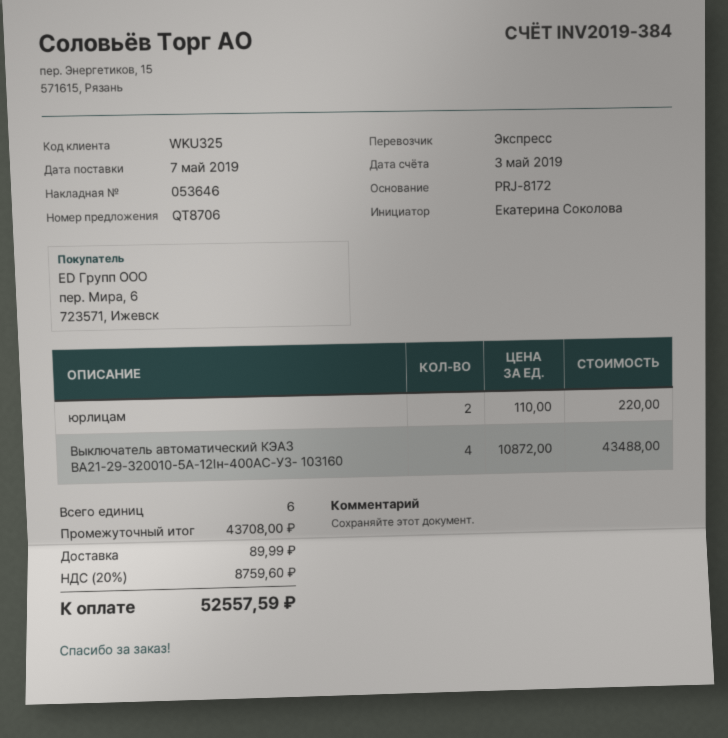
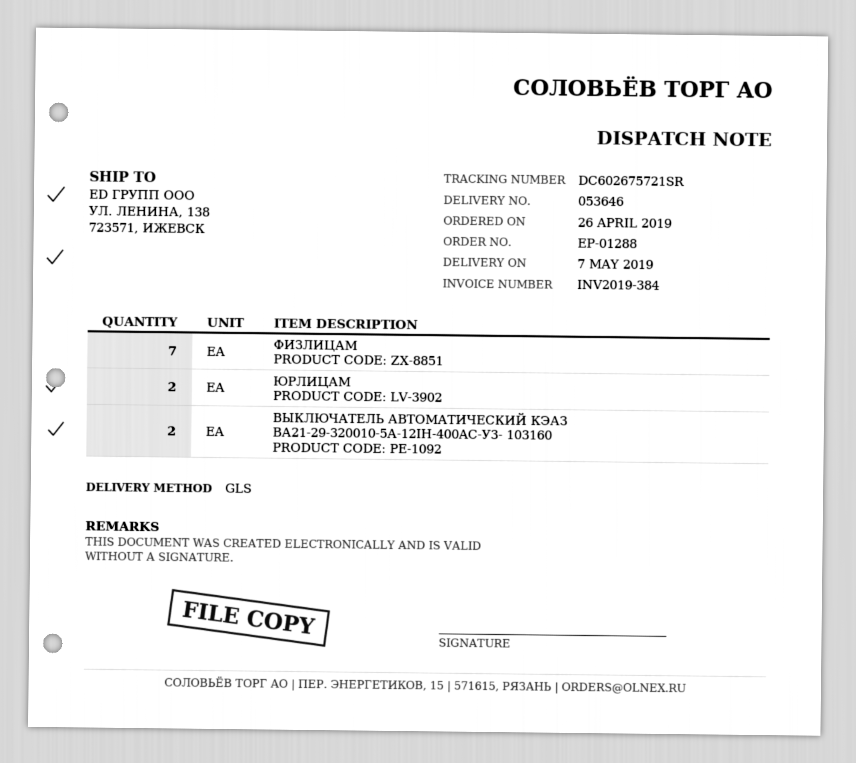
shipping method: express -> GLS
Выключатель автоматический КЭАЗ ВА21-29-320010-5А-12Iн-400AC-У3- 103160: 4 -> 2
ФИЗЛИЦАМ: none -> 7

